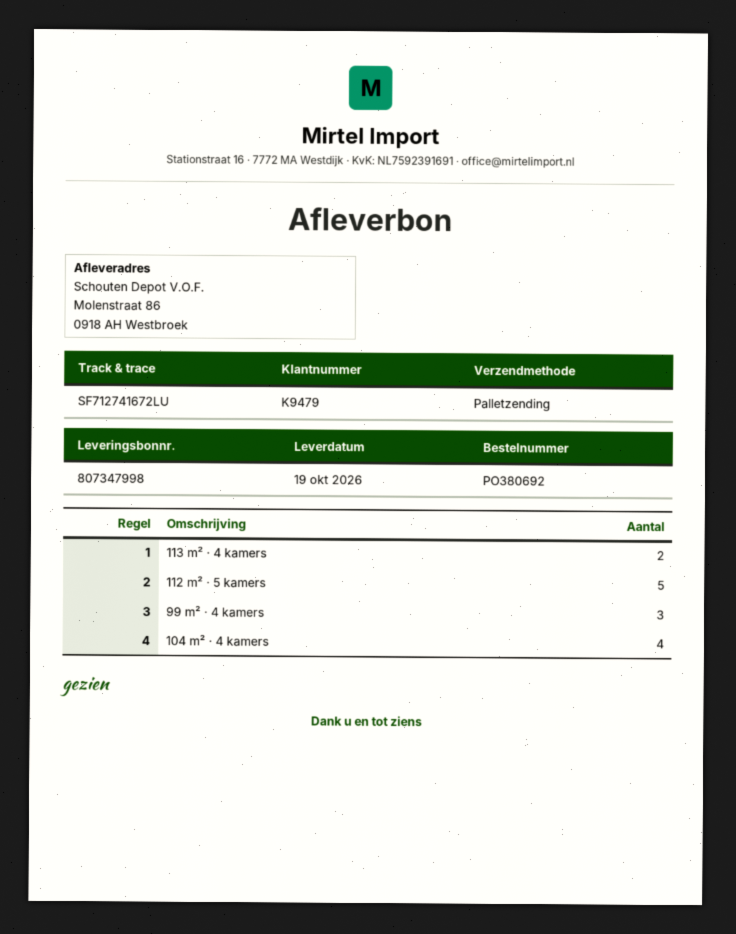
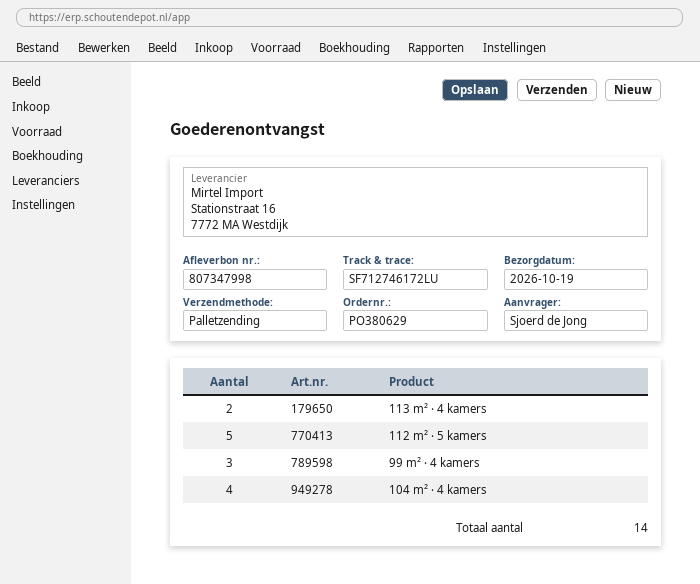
order number: PO380692 -> PO380629
tracking number: SF712741672LU -> SF712746172LU

